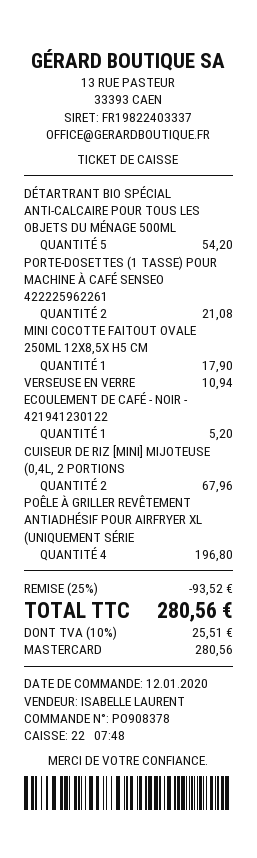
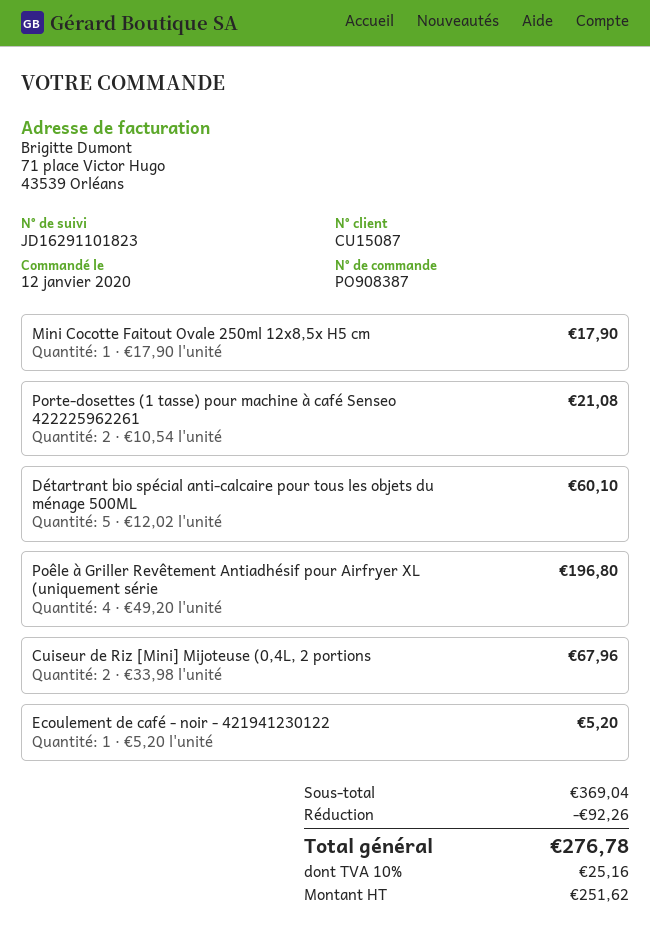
order number: PO908378 -> PO908387
DÉTARTRANT BIO SPÉCIAL ANTI-CALCAIRE POUR TOUS LES OBJETS DU MÉNAGE 500ML: 5 for 54.20 -> 5 for 60.10
VERSEUSE EN VERRE: 1 for 10.94 -> none
discount: 93.52 -> 92.26
tax: 10% = 25.51 -> 10% = 25.16
total: 280.56 -> 276.78

